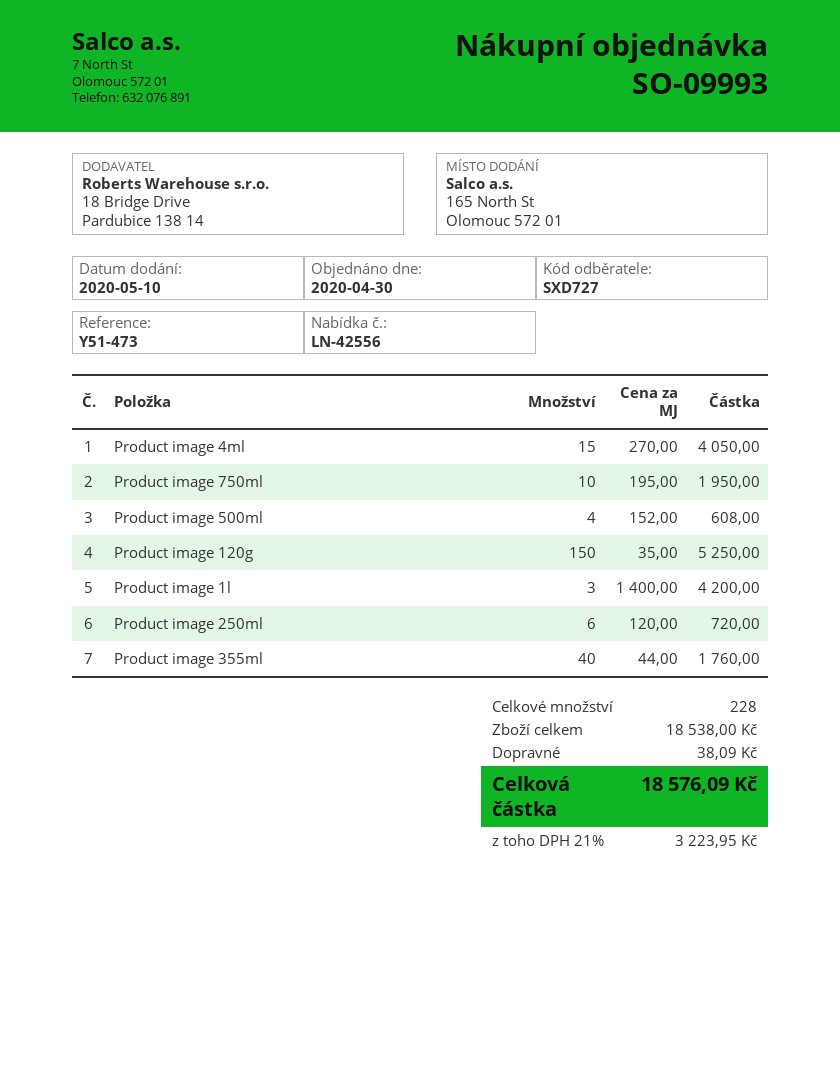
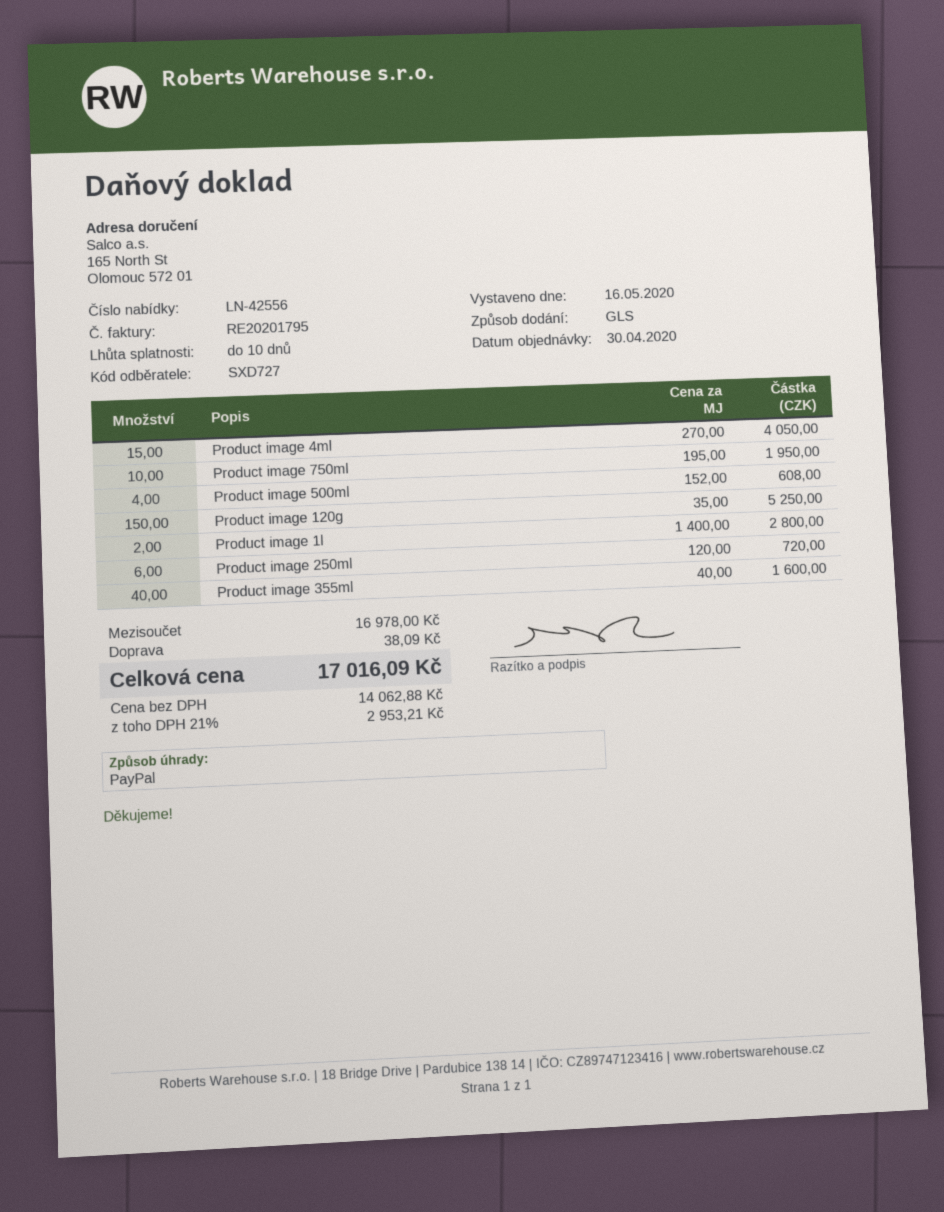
Product image 1l: 3 x 1400.00 = 4200.00 -> 2 x 1400.00 = 2800.00
Product image 355ml: 40 x 44.00 = 1760.00 -> 40 x 40.00 = 1600.00
subtotal: 18538.00 -> 16978.00
tax: 21% = 3223.95 -> 21% = 2953.21
total: 18576.09 -> 17016.09

